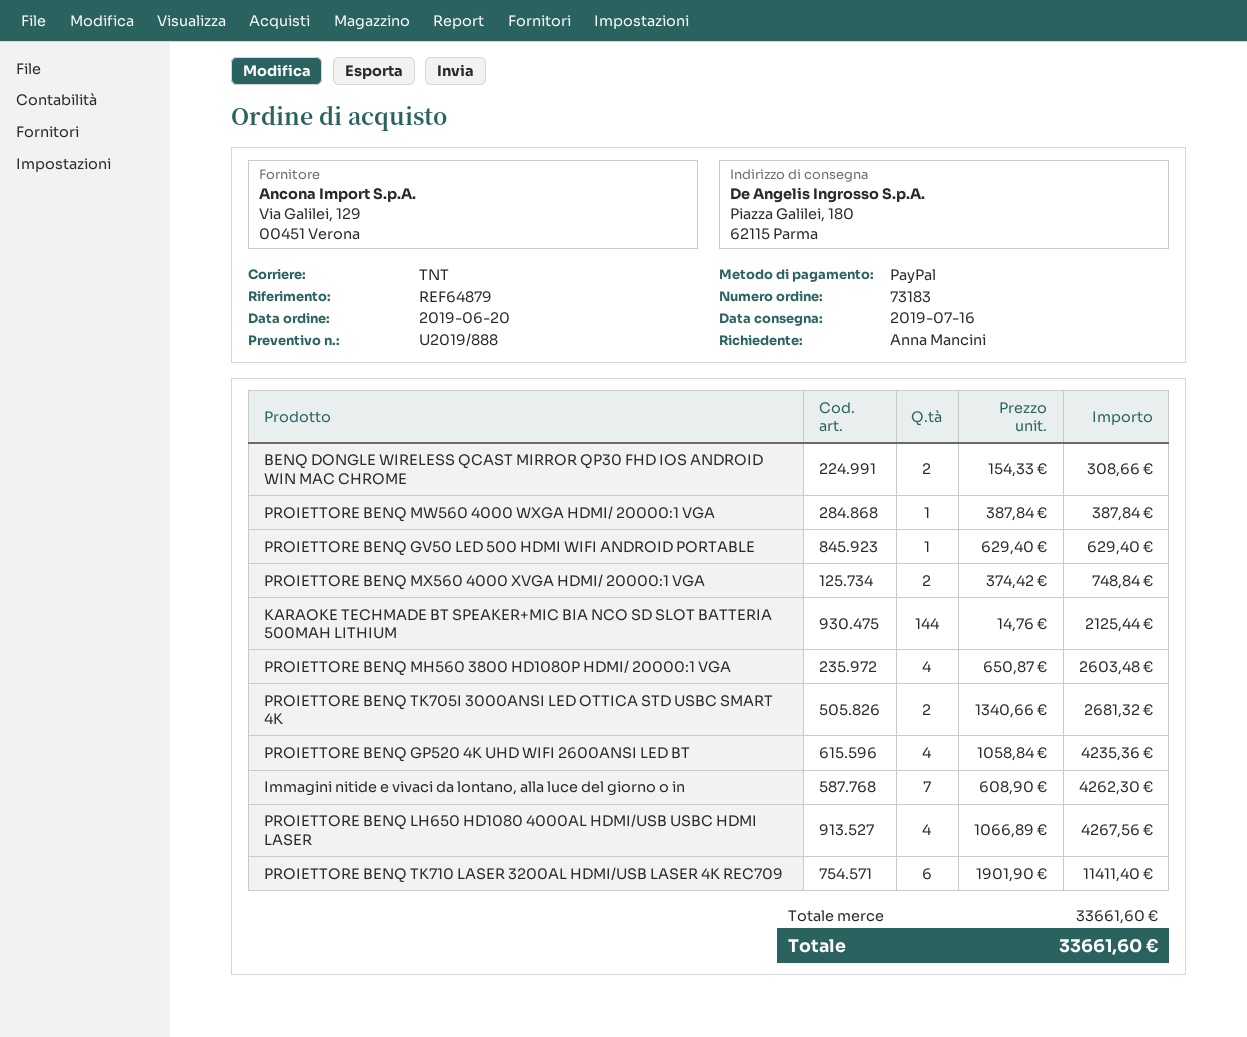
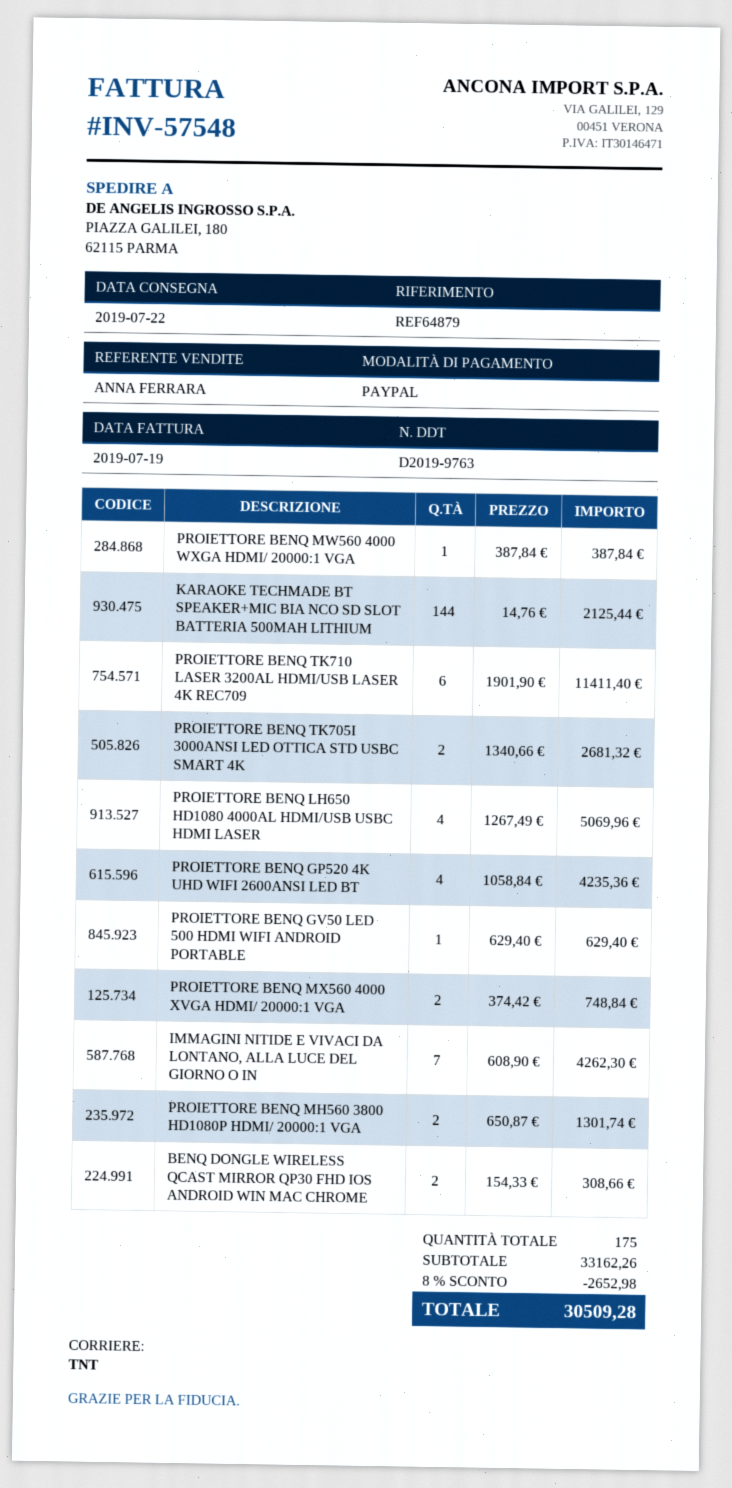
delivery date: 2019-07-16 -> 2019-07-22
PROIETTORE BENQ MH560 3800 HD1080P HDMI/ 20000:1 VGA: 4 x 650.87 = 2603.48 -> 2 x 650.87 = 1301.74
PROIETTORE BENQ LH650 HD1080 4000AL HDMI/USB USBC HDMI LASER: 4 x 1066.89 = 4267.56 -> 4 x 1267.49 = 5069.96
subtotal: 33661.60 -> 33162.26
discount: none -> 8% = 2652.98
total: 33661.60 -> 30509.28

